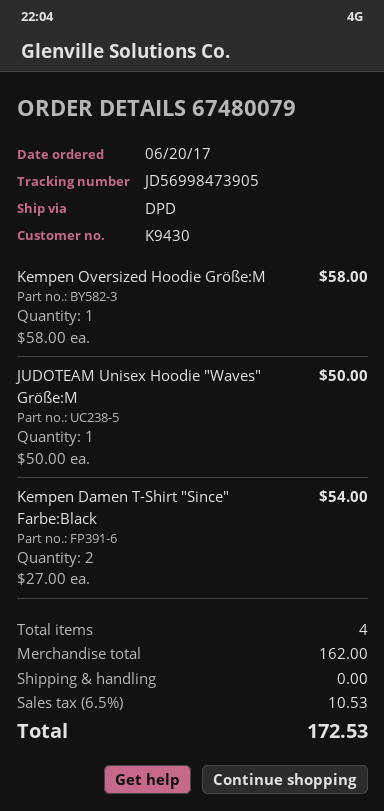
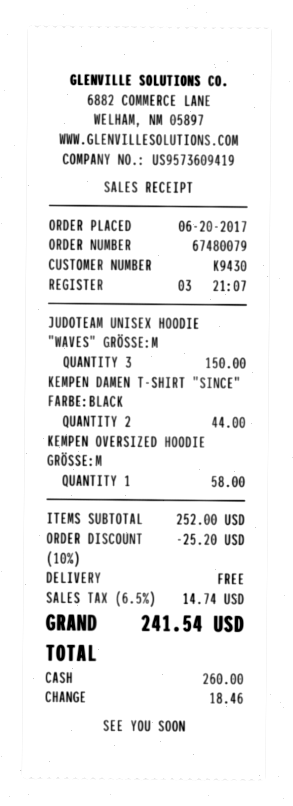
JUDOTEAM Unisex Hoodie "Waves" Größe:M: 1 for 50.00 -> 3 for 150.00
Kempen Damen T-Shirt "Since" Farbe:Black: 2 for 54.00 -> 2 for 44.00
subtotal: 162.00 -> 252.00
discount: none -> 10% = 25.20
tax: 6.5% = 10.53 -> 6.5% = 14.74
total: 172.53 -> 241.54

